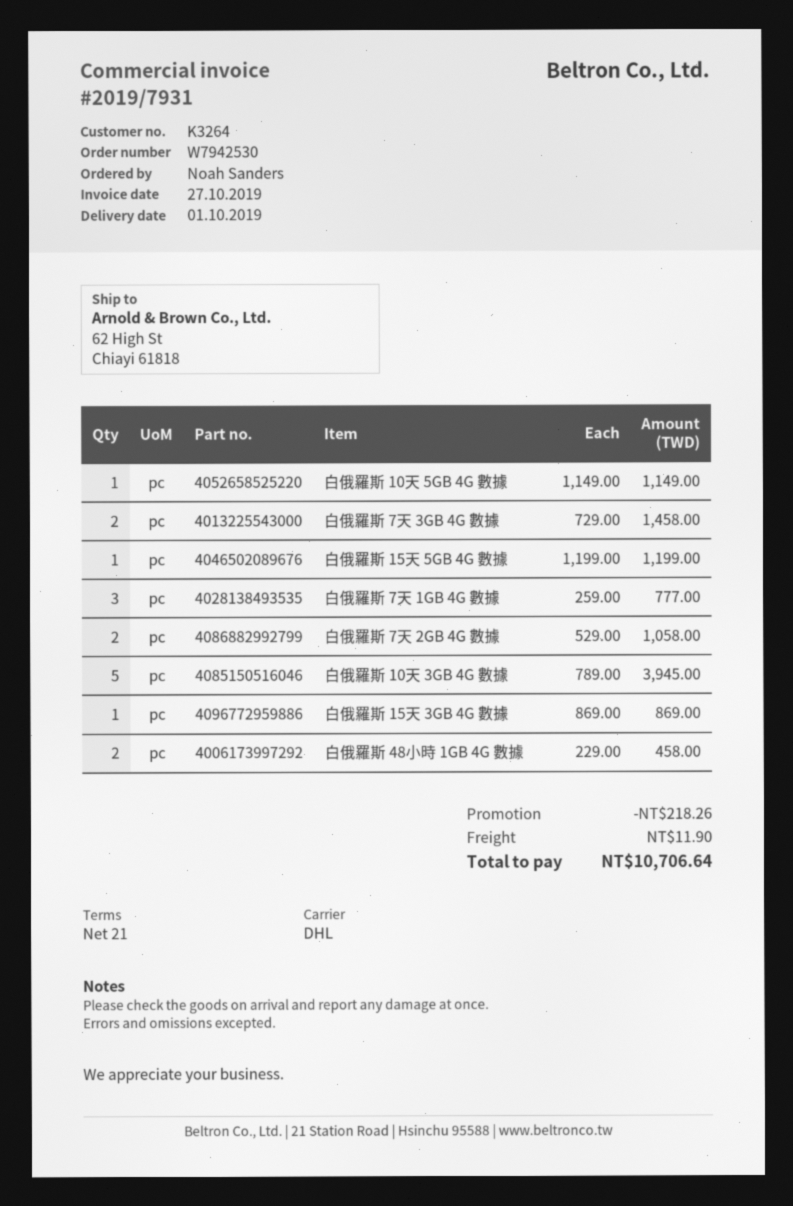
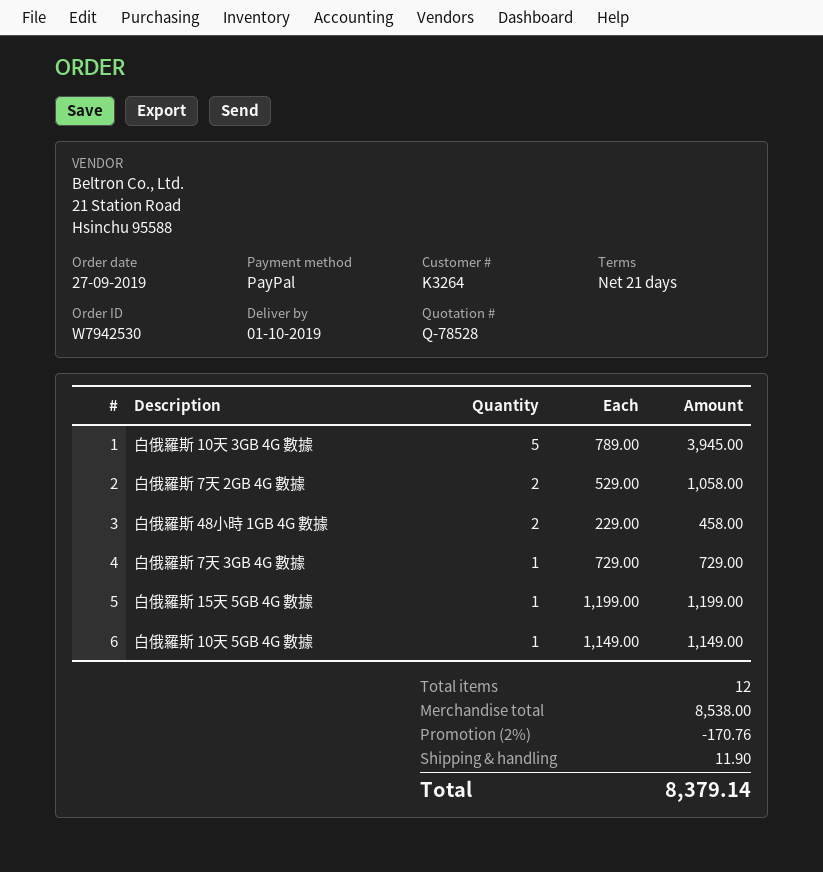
白俄羅斯 7天 3GB 4G 數據: 2 x 729.00 = 1458.00 -> 1 x 729.00 = 729.00
白俄羅斯 7天 1GB 4G 數據: 3 x 259.00 = 777.00 -> none
白俄羅斯 15天 3GB 4G 數據: 1 x 869.00 = 869.00 -> none
discount: 218.26 -> 170.76
total: 10706.64 -> 8379.14

